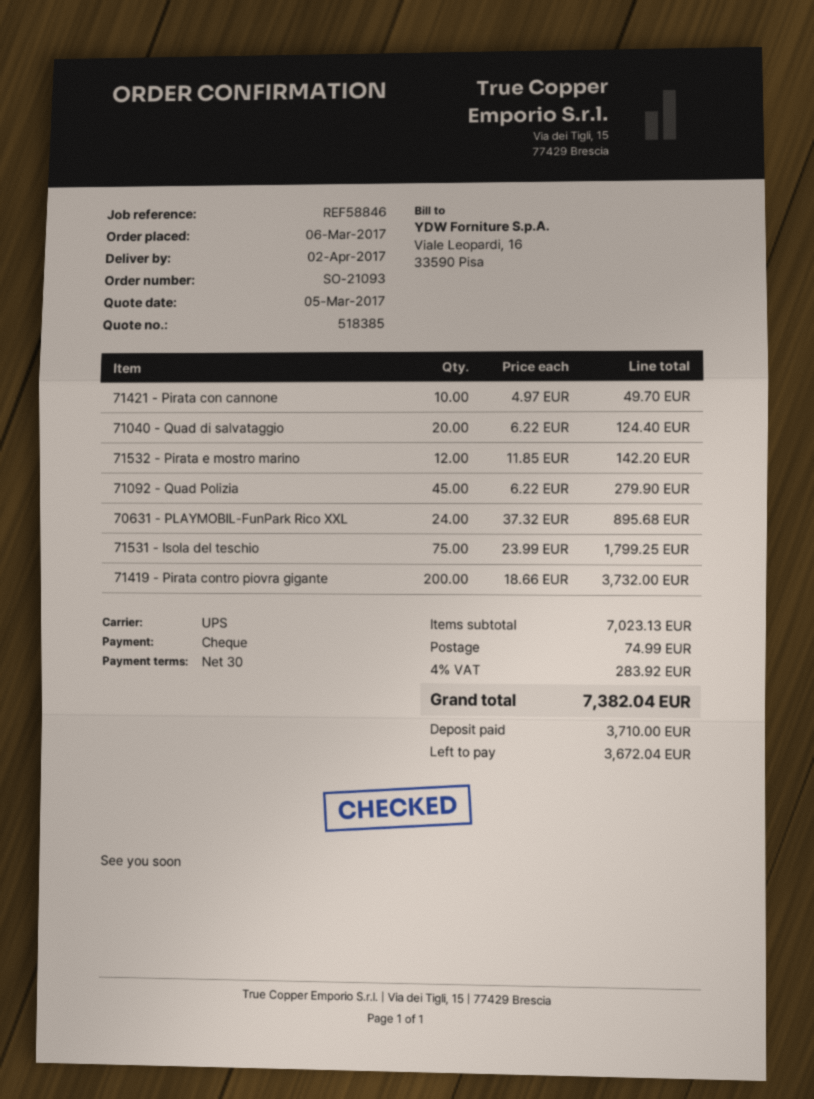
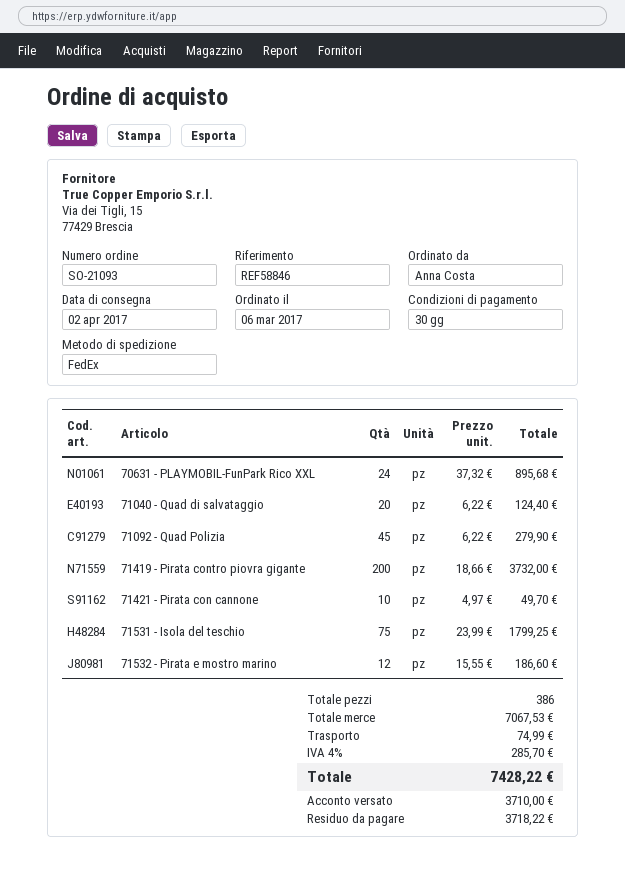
shipping method: UPS -> FedEx
71532 - Pirata e mostro marino: 12 x 11.85 = 142.20 -> 12 x 15.55 = 186.60
subtotal: 7023.13 -> 7067.53
tax: 4% = 283.92 -> 4% = 285.70
total: 7382.04 -> 7428.22
balance: 3672.04 -> 3718.22

